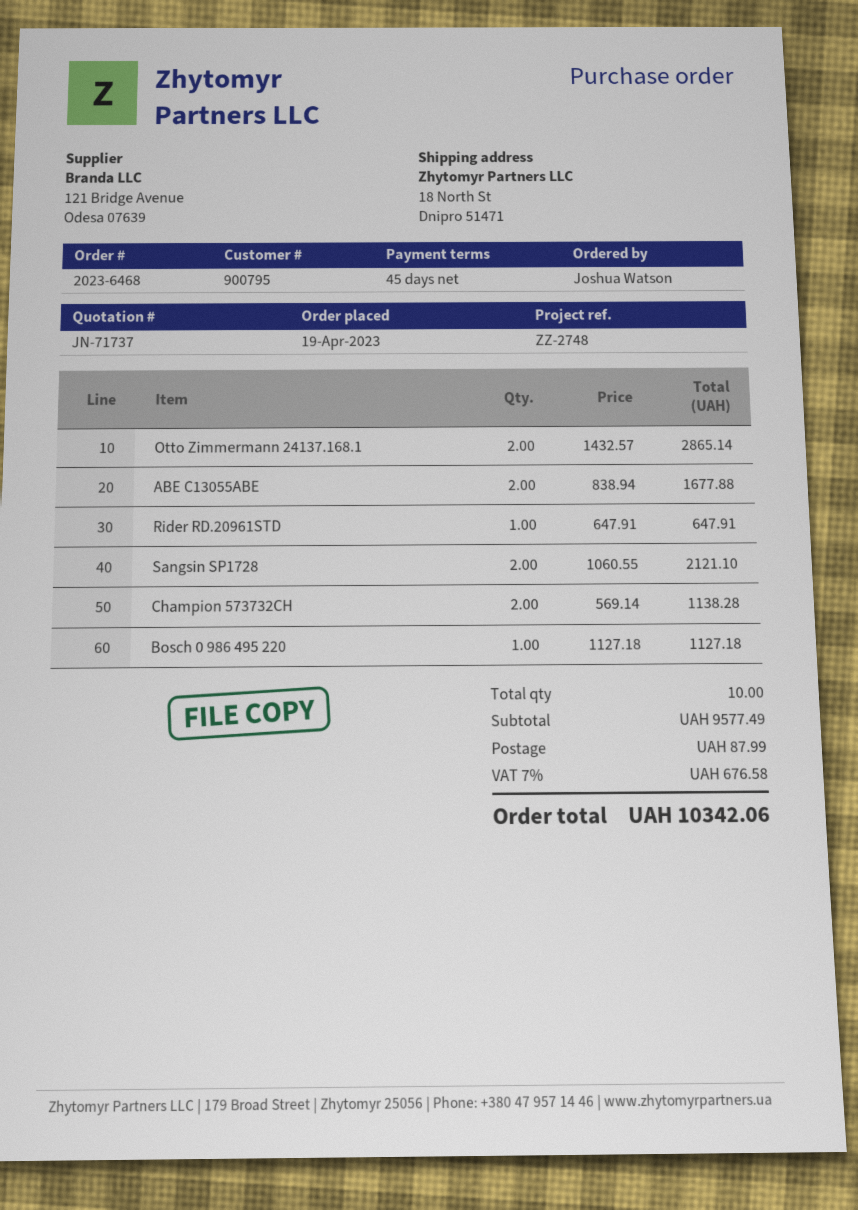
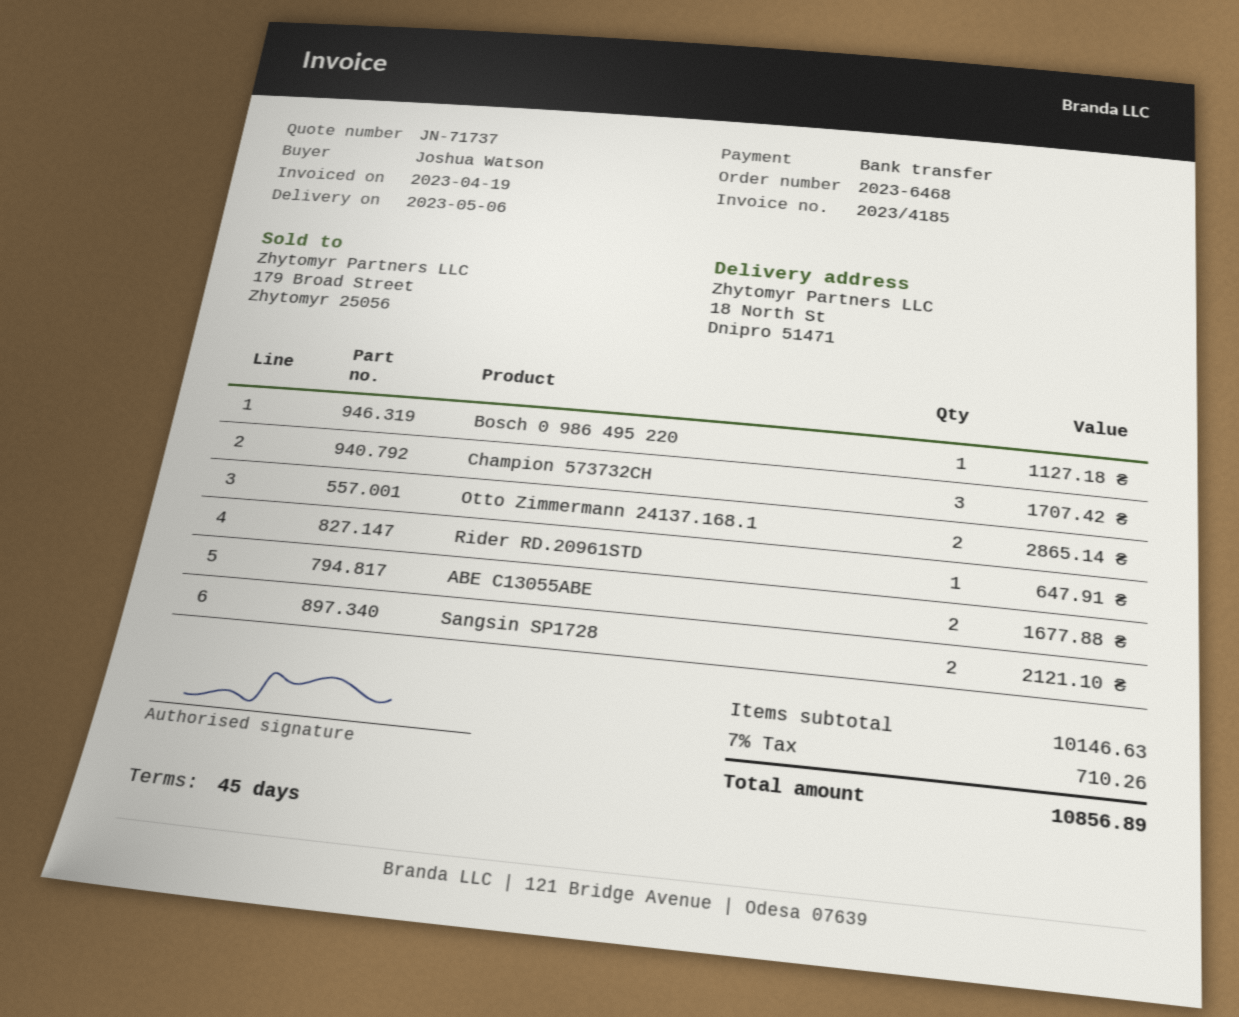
Champion 573732CH: 2 for 1138.28 -> 3 for 1707.42
subtotal: 9577.49 -> 10146.63
shipping: 87.99 -> none
tax: 7% = 676.58 -> 7% = 710.26
total: 10342.06 -> 10856.89

